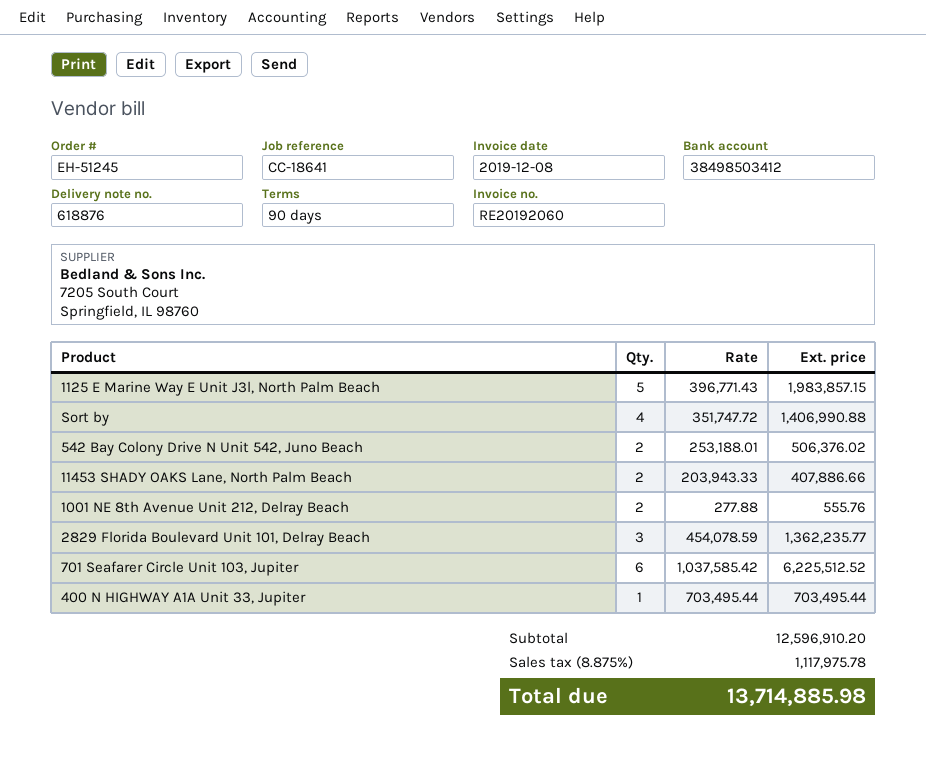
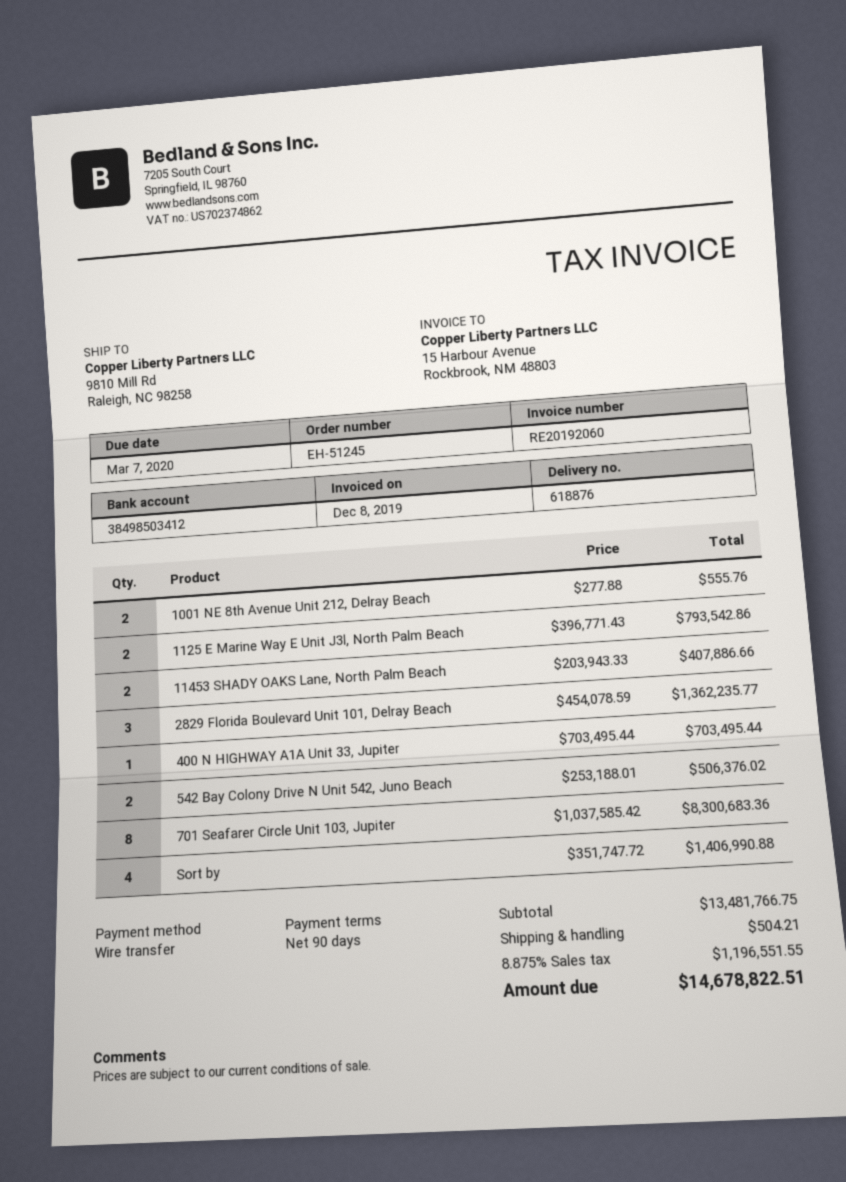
1125 E Marine Way E Unit J3l, North Palm Beach: 5 x 396771.43 = 1983857.15 -> 2 x 396771.43 = 793542.86
701 Seafarer Circle Unit 103, Jupiter: 6 x 1037585.42 = 6225512.52 -> 8 x 1037585.42 = 8300683.36
subtotal: 12596910.20 -> 13481766.75
shipping: none -> 504.21
tax: 8.875% = 1117975.78 -> 8.875% = 1196551.55
total: 13714885.98 -> 14678822.51

